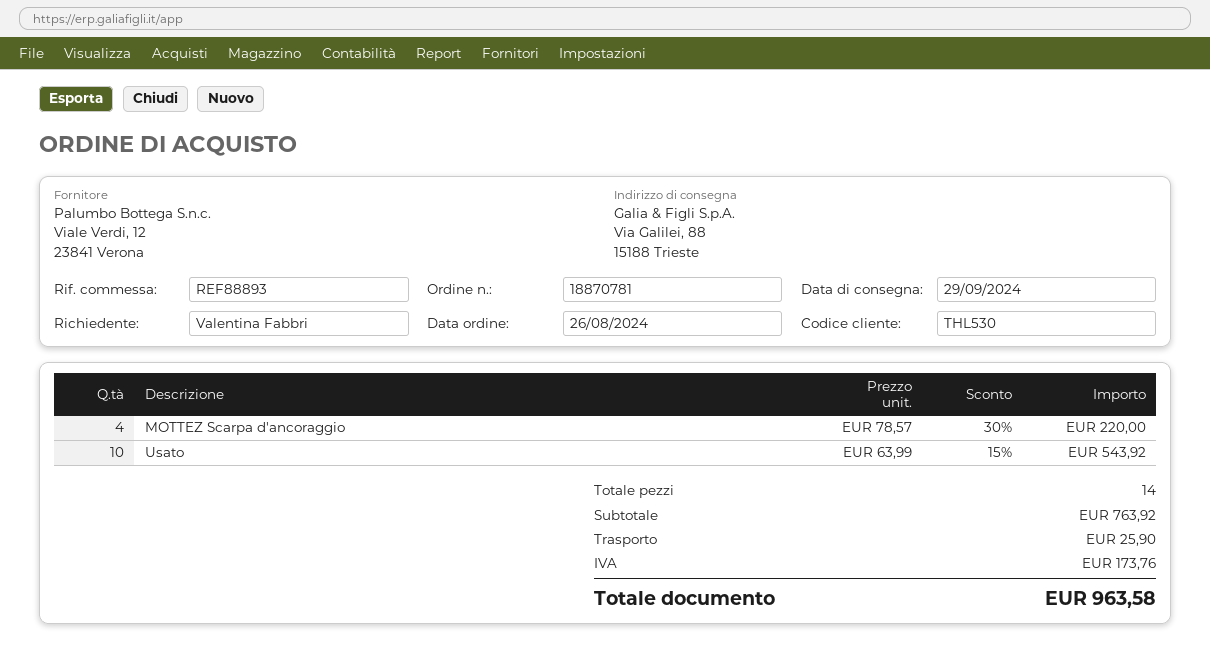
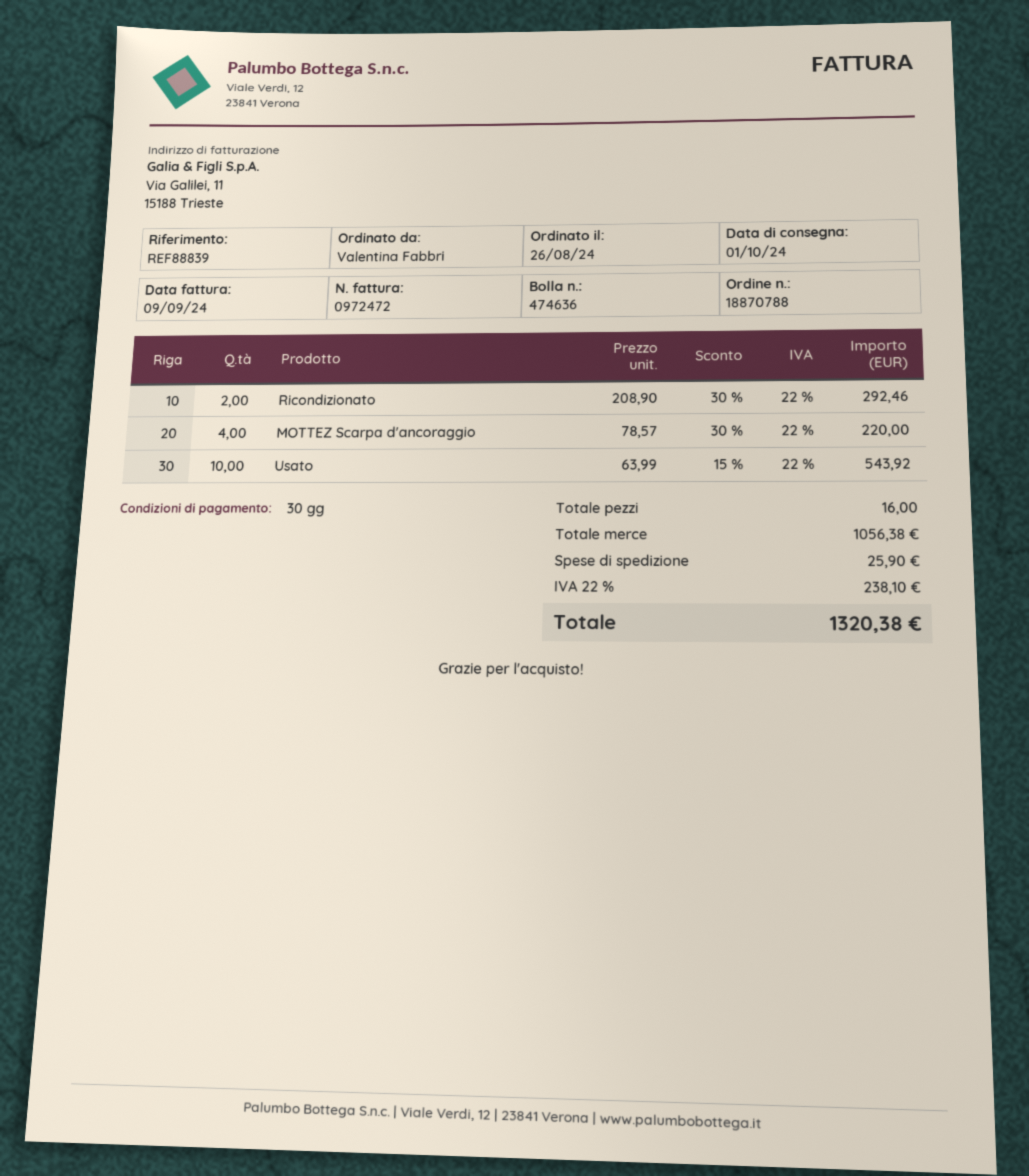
order number: 18870781 -> 18870788
delivery date: 2024-09-29 -> 2024-10-01
reference: REF88893 -> REF88839
Ricondizionato: none -> 2 x 208.90 - 30% = 292.46
total quantity: 14 -> 16
subtotal: 763.92 -> 1056.38
tax: 173.76 -> 238.10
total: 963.58 -> 1320.38

